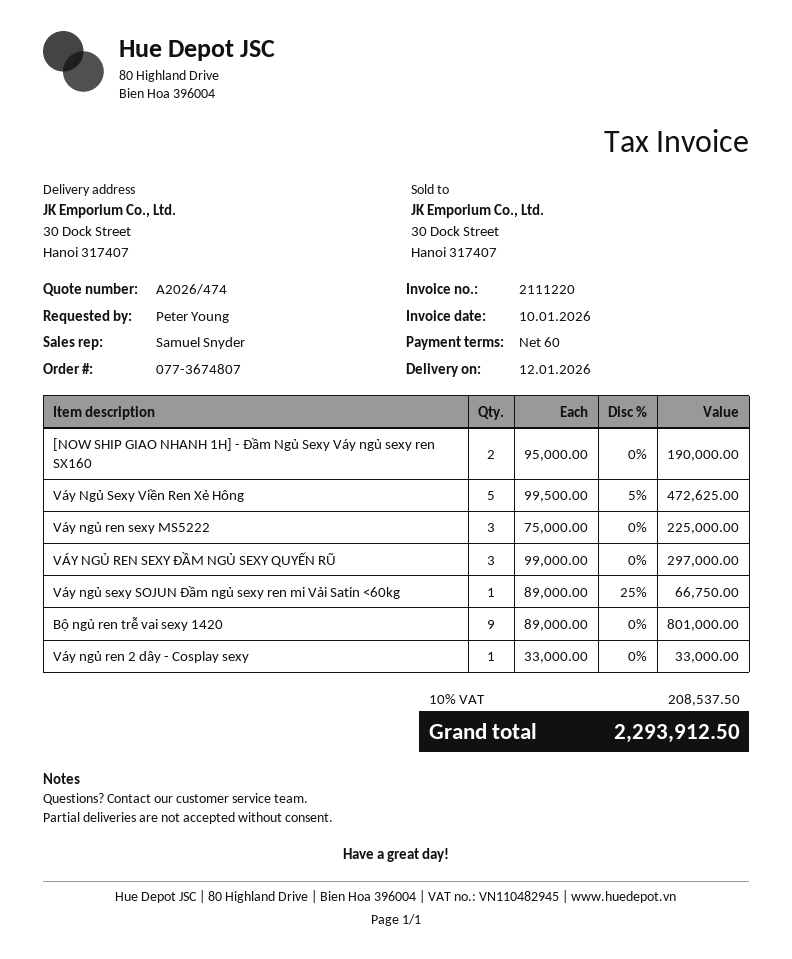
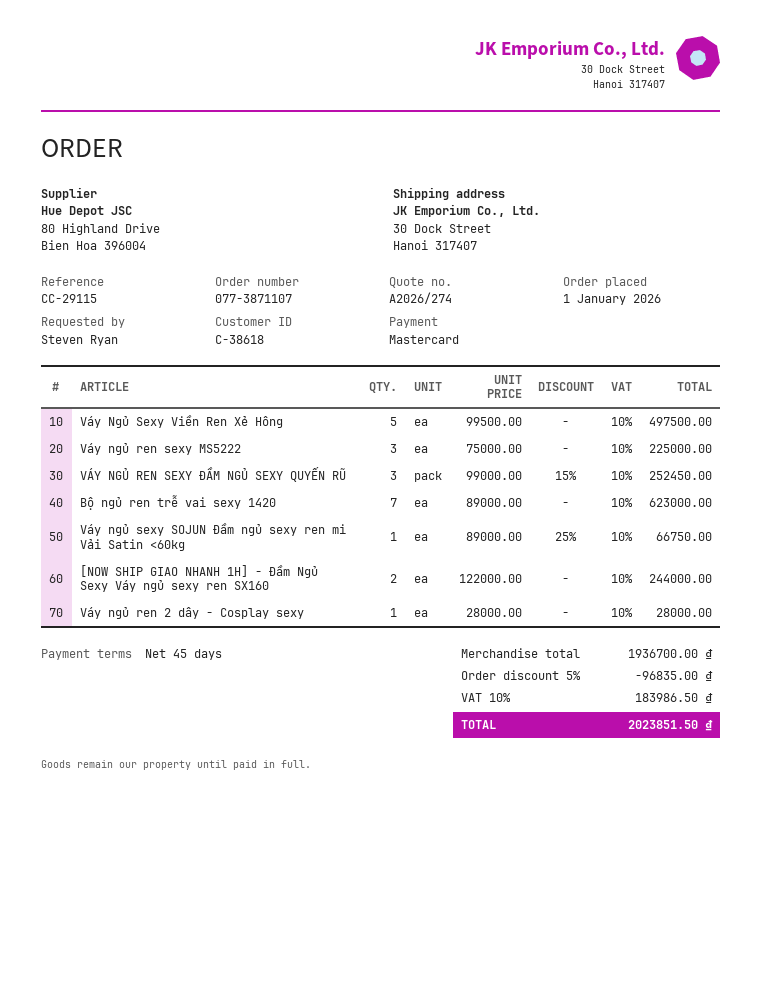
quote number: A2026/474 -> A2026/274
order number: 077-3674807 -> 077-3871107
payment terms: 60 days -> 45 days
ordered by: Peter Young -> Steven Ryan
[NOW SHIP GIAO NHANH 1H] - Đầm Ngủ Sexy Váy ngủ sexy ren SX160: 2 x 95000.00 = 190000.00 -> 2 x 122000.00 = 244000.00
Váy Ngủ Sexy Viền Ren Xẻ Hông: 5 x 99500.00 - 5% = 472625.00 -> 5 x 99500.00 = 497500.00
VÁY NGỦ REN SEXY ĐẦM NGỦ SEXY QUYẾN RŨ: 3 x 99000.00 = 297000.00 -> 3 x 99000.00 - 15% = 252450.00
Bộ ngủ ren trễ vai sexy 1420: 9 x 89000.00 = 801000.00 -> 7 x 89000.00 = 623000.00
Váy ngủ ren 2 dây - Cosplay sexy: 1 x 33000.00 = 33000.00 -> 1 x 28000.00 = 28000.00
discount: none -> 5% = 96835.00
tax: 10% = 208537.50 -> 10% = 183986.50
total: 2293912.50 -> 2023851.50

